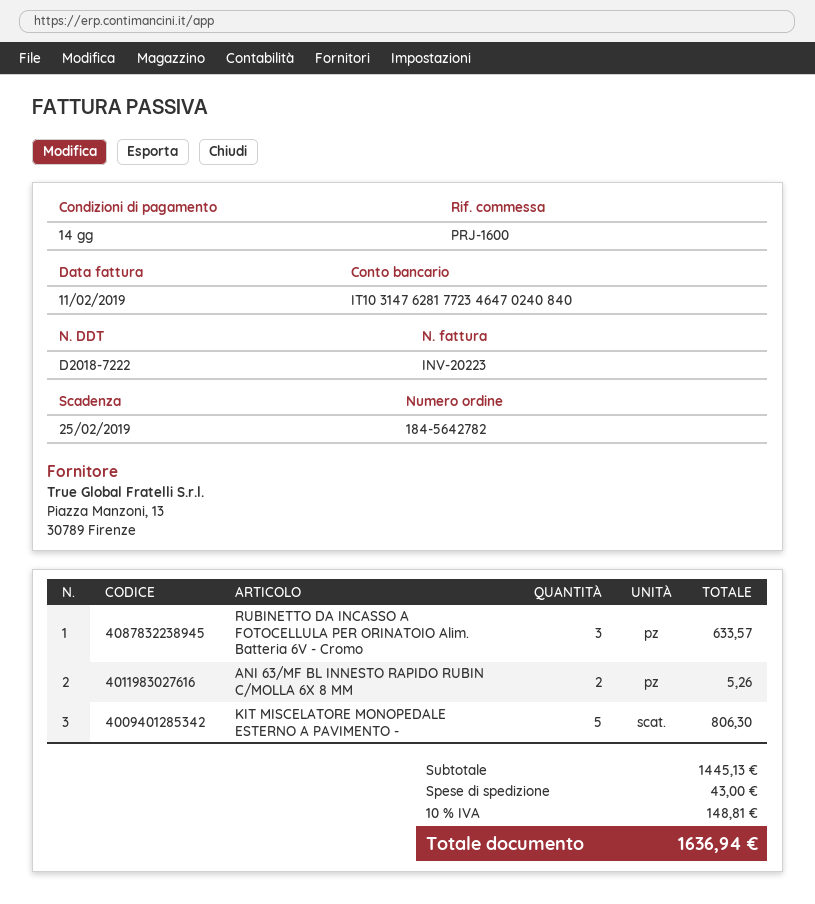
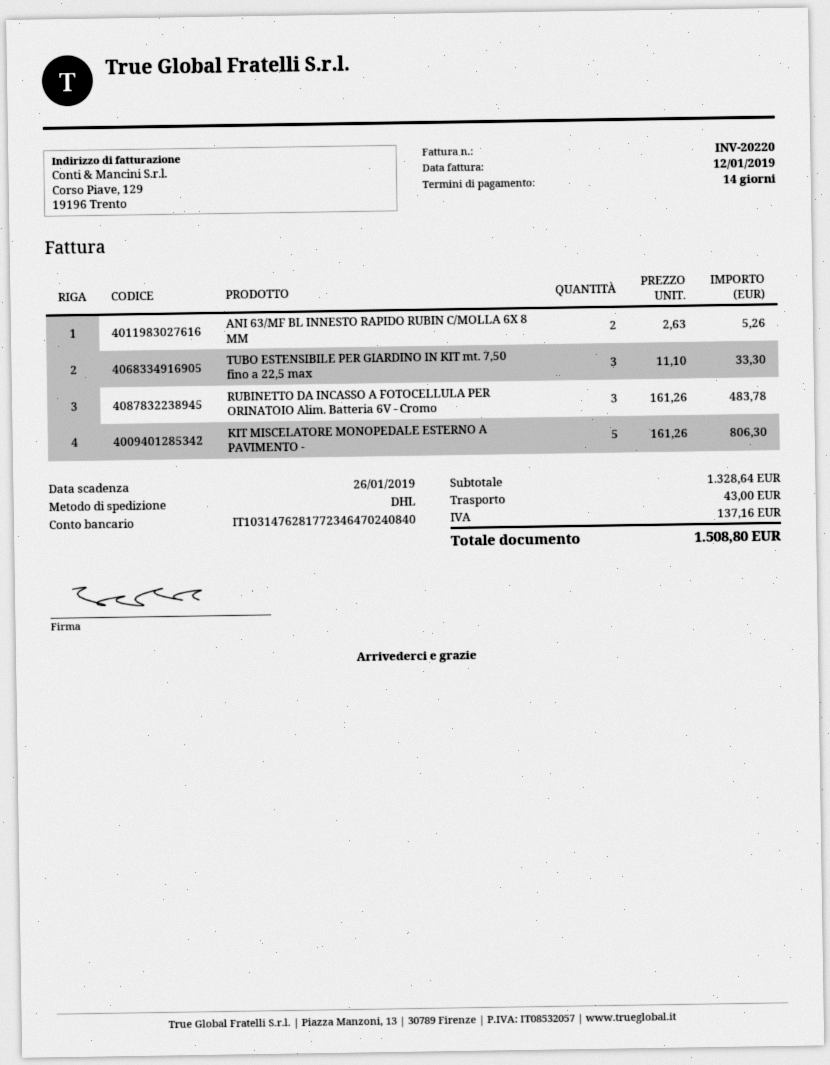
invoice number: INV-20223 -> INV-20220
invoice date: 2019-02-11 -> 2019-01-12
due date: 2019-02-25 -> 2019-01-26
RUBINETTO DA INCASSO A FOTOCELLULA PER ORINATOIO Alim. Batteria 6V - Cromo: 3 for 633.57 -> 3 for 483.78
TUBO ESTENSIBILE PER GIARDINO IN KIT mt. 7,50 fino a 22,5 max: none -> 3 for 33.30
subtotal: 1445.13 -> 1328.64
tax: 148.81 -> 137.16
total: 1636.94 -> 1508.80

